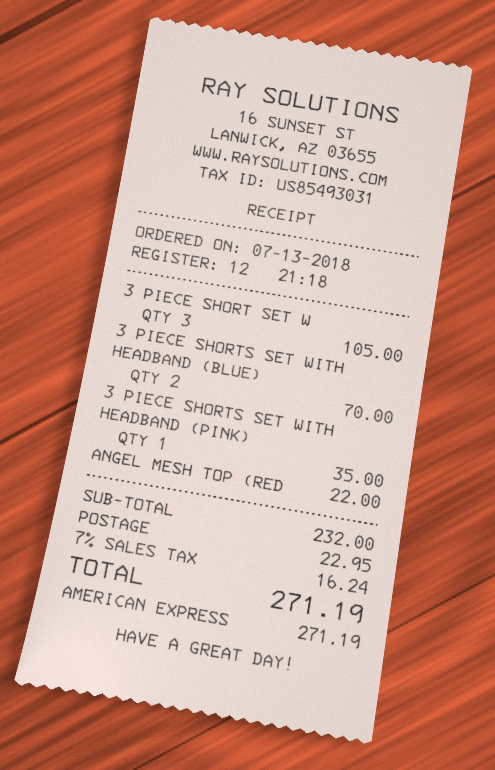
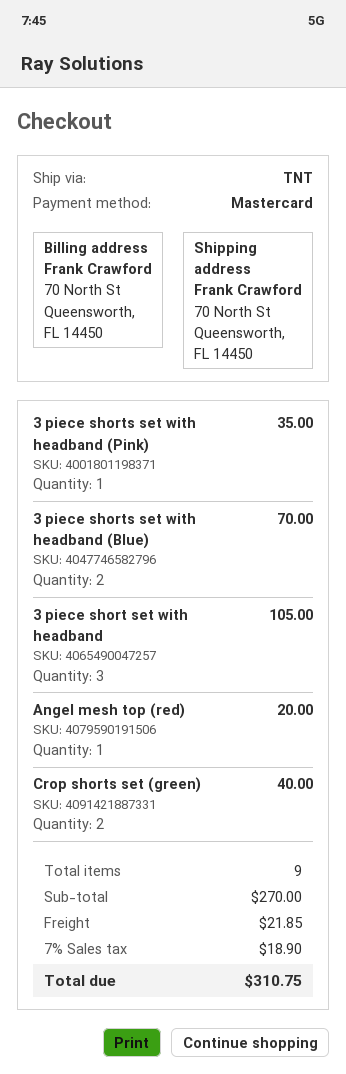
payment method: American Express -> Mastercard
ANGEL MESH TOP (RED: 1 for 22.00 -> 1 for 20.00
Crop shorts set (green): none -> 2 for 40.00
subtotal: 232.00 -> 270.00
shipping: 22.95 -> 21.85
tax: 7% = 16.24 -> 7% = 18.90
total: 271.19 -> 310.75

